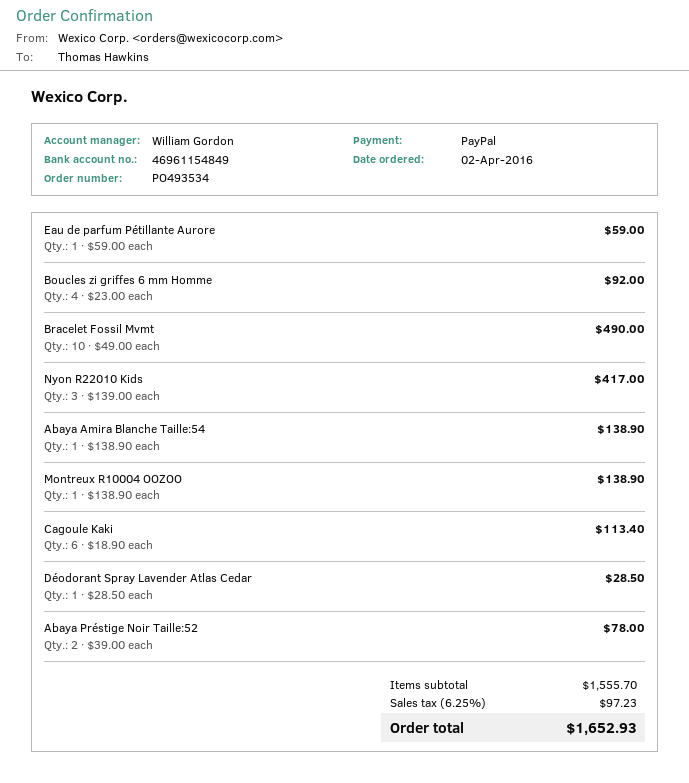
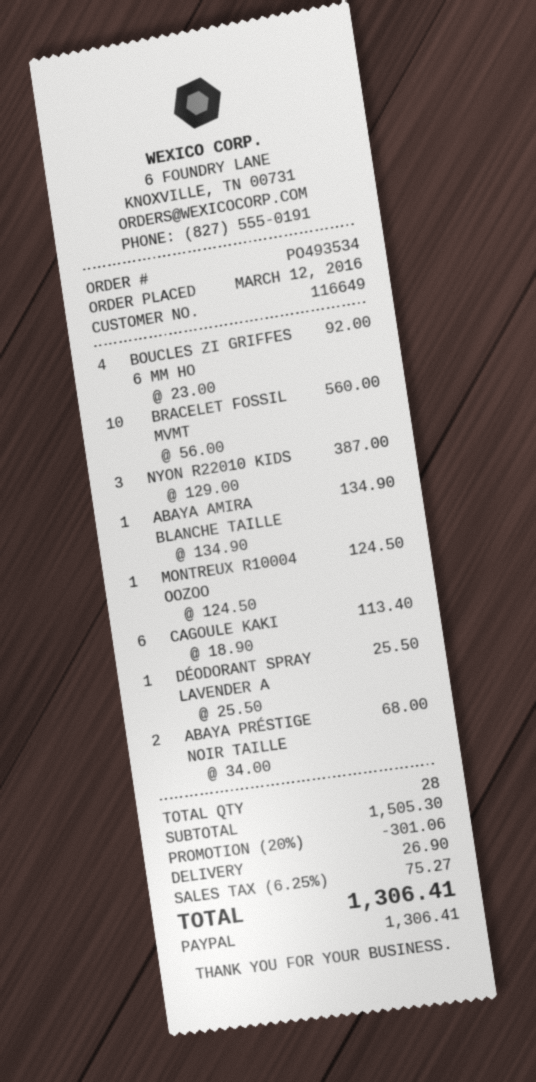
order date: 2016-04-02 -> 2016-03-12
Eau de parfum Pétillante Aurore: 1 x 59.00 = 59.00 -> none
Bracelet Fossil Mvmt: 10 x 49.00 = 490.00 -> 10 x 56.00 = 560.00
Nyon R22010 Kids: 3 x 139.00 = 417.00 -> 3 x 129.00 = 387.00
Abaya Amira Blanche Taille:54: 1 x 138.90 = 138.90 -> 1 x 134.90 = 134.90
Montreux R10004 OOZOO: 1 x 138.90 = 138.90 -> 1 x 124.50 = 124.50
Déodorant Spray Lavender Atlas Cedar: 1 x 28.50 = 28.50 -> 1 x 25.50 = 25.50
Abaya Préstige Noir Taille:52: 2 x 39.00 = 78.00 -> 2 x 34.00 = 68.00
subtotal: 1555.70 -> 1505.30
discount: none -> 20% = 301.06
shipping: none -> 26.90
tax: 6.25% = 97.23 -> 6.25% = 75.27
total: 1652.93 -> 1306.41

